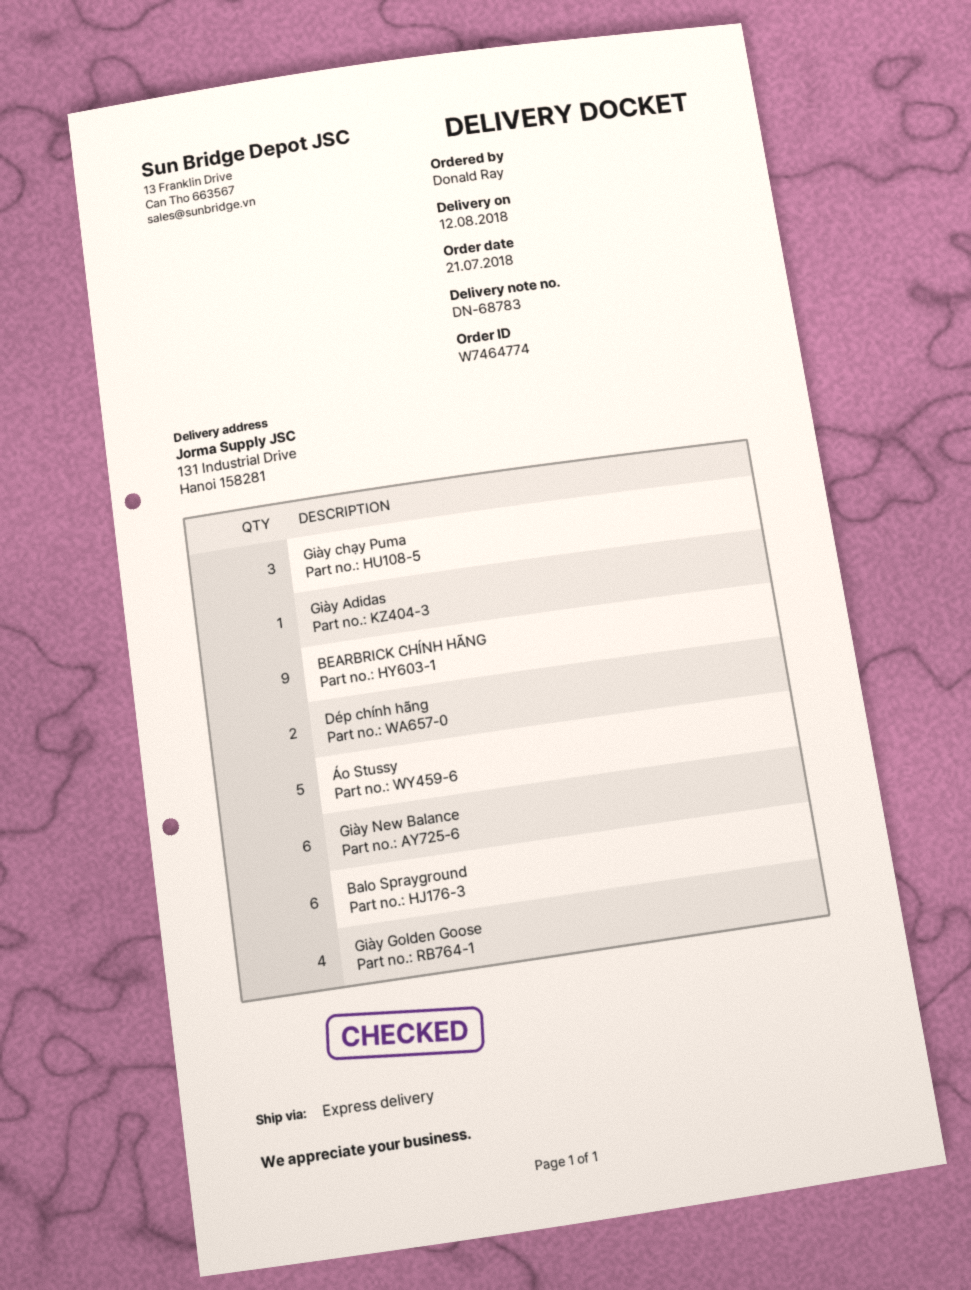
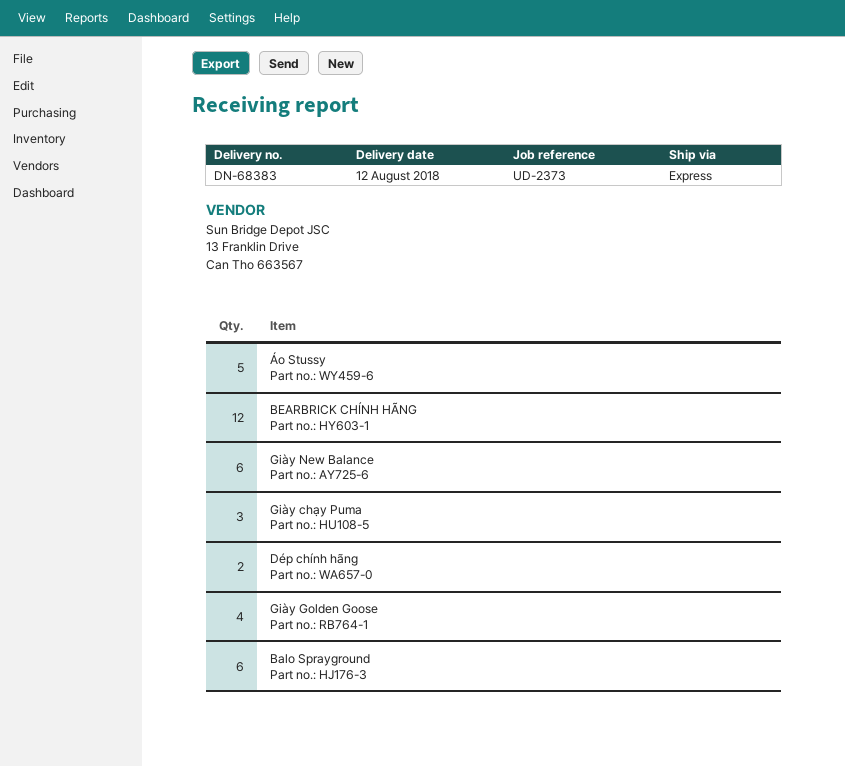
delivery note number: DN-68783 -> DN-68383
Giày Adidas: 1 -> none
BEARBRICK CHÍNH HÃNG: 9 -> 12

